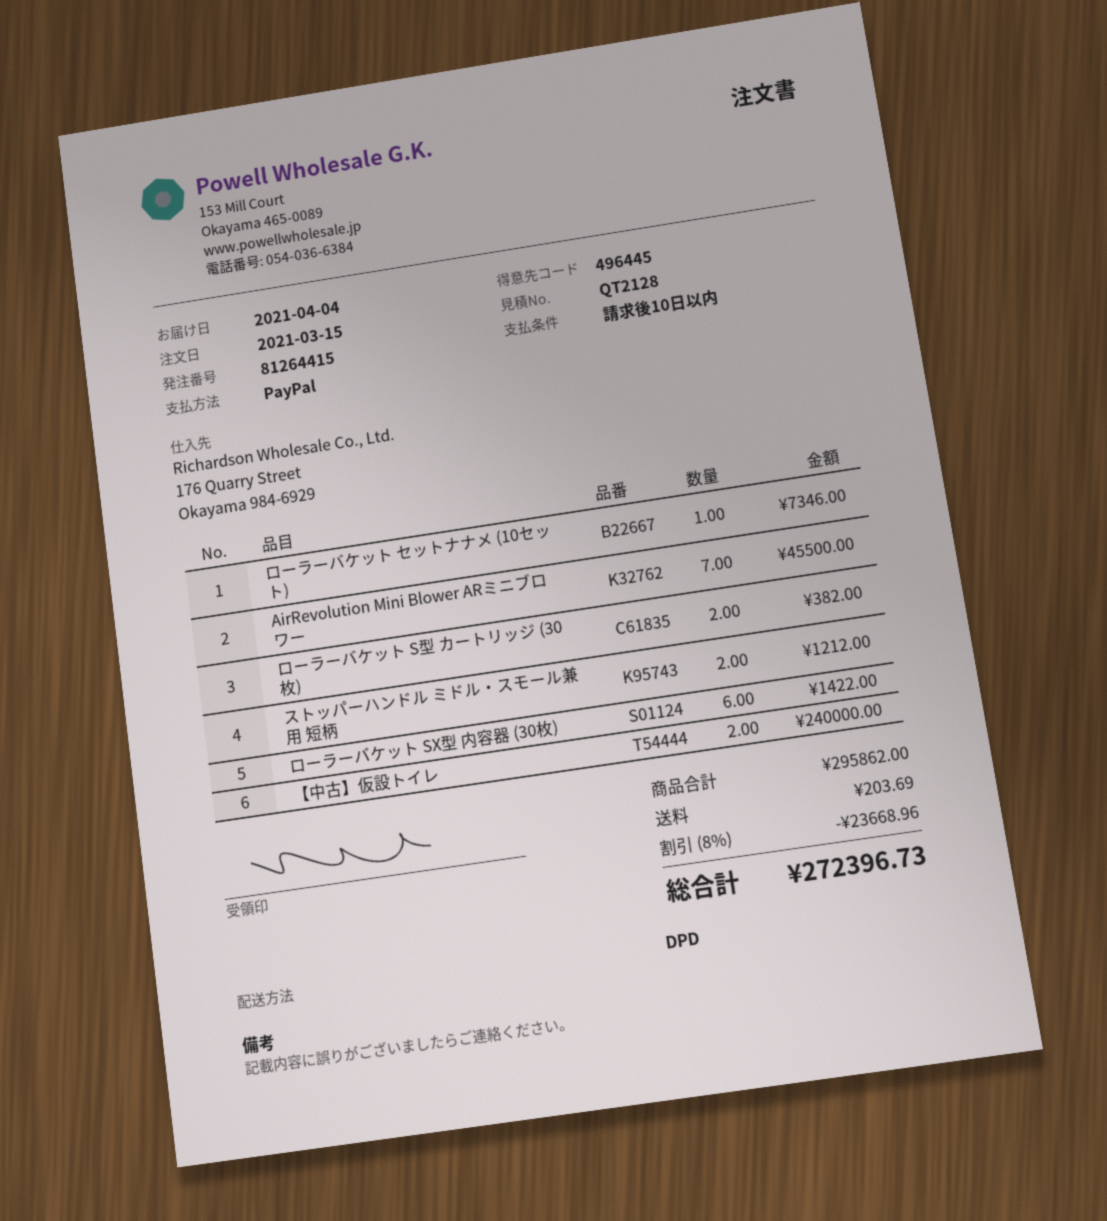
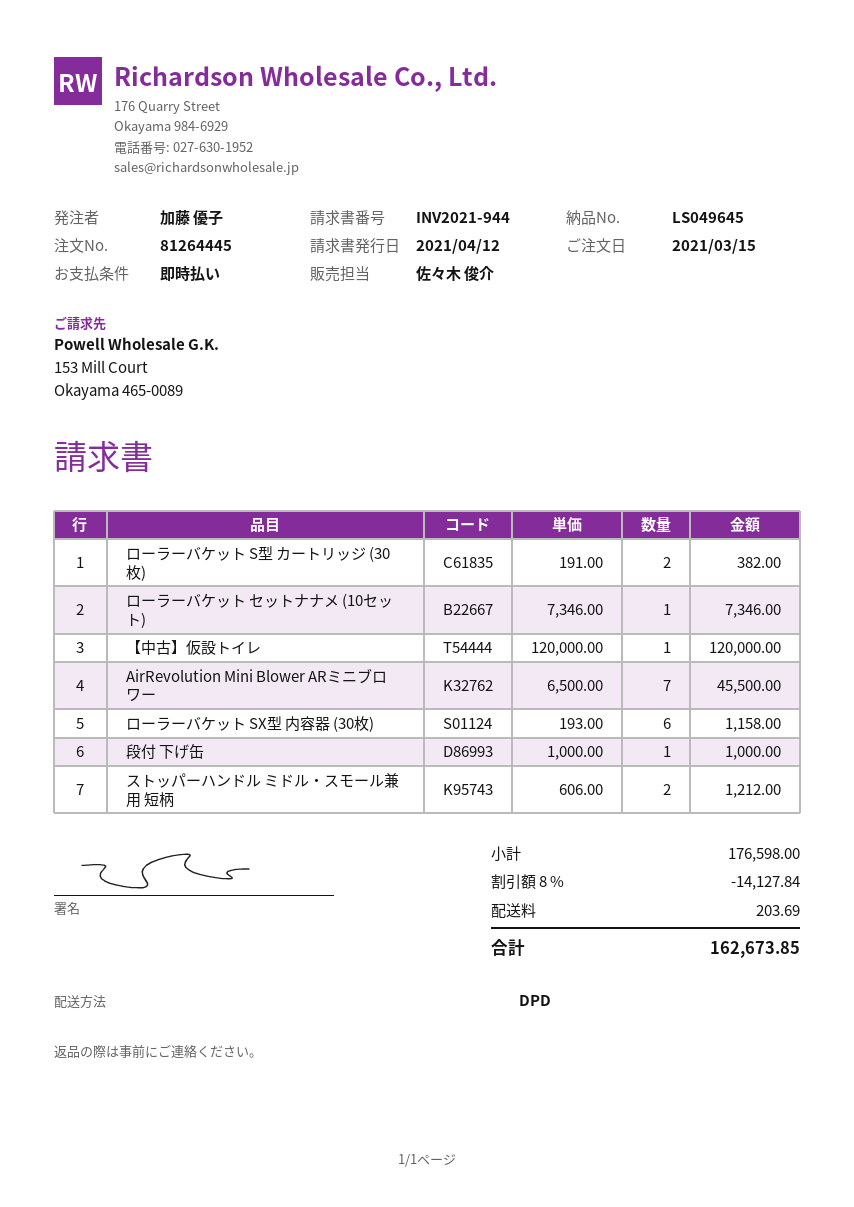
order number: 81264415 -> 81264445
payment terms: 10 days -> on receipt
ローラーバケット SX型 内容器 (30枚): 6 for 1422.00 -> 6 for 1158.00
【中古】仮設トイレ: 2 for 240000.00 -> 1 for 120000.00
段付 下げ缶: none -> 1 for 1000.00
subtotal: 295862.00 -> 176598.00
discount: 8% = 23668.96 -> 8% = 14127.84
total: 272396.73 -> 162673.85

